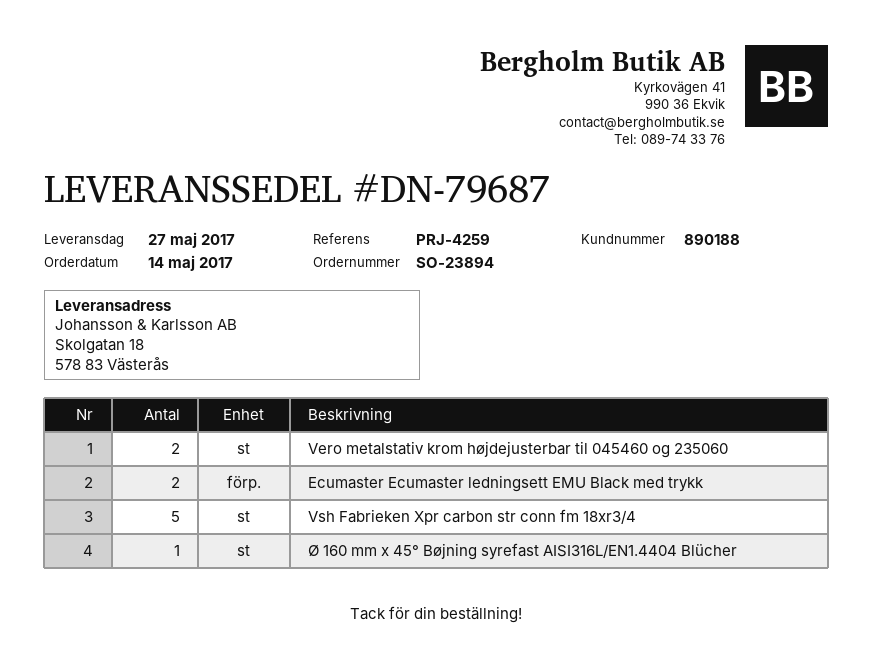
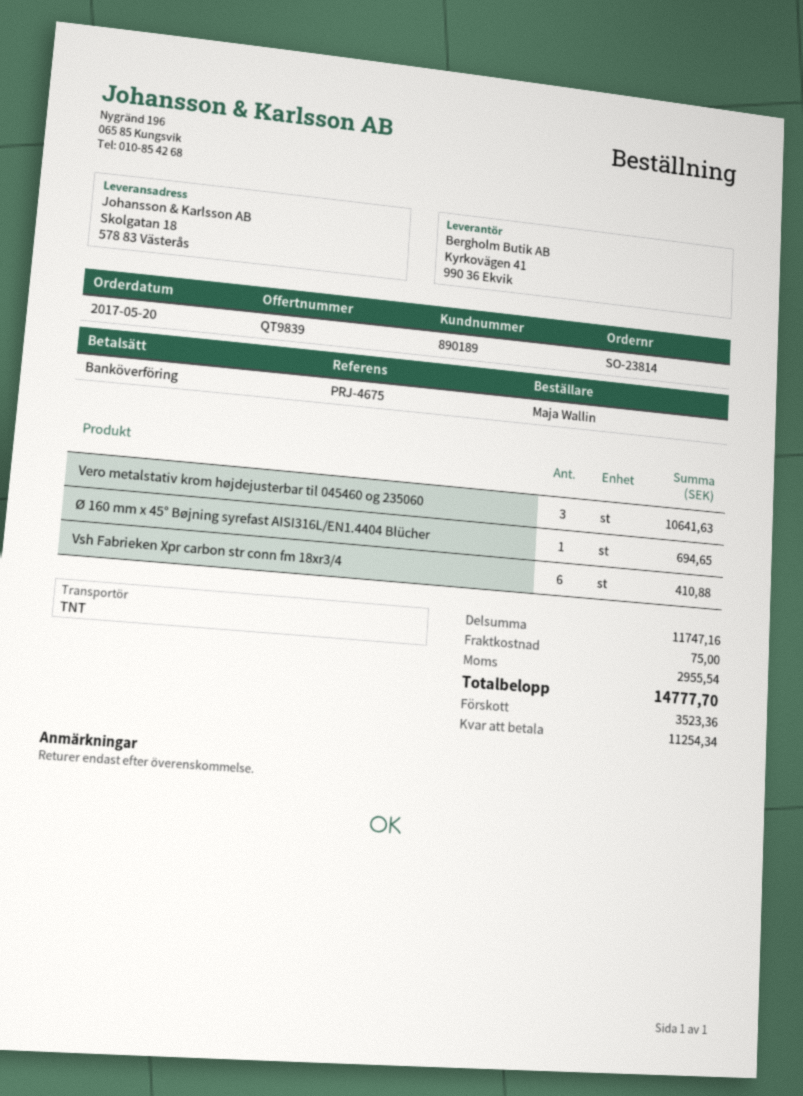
order number: SO-23894 -> SO-23814
order date: 2017-05-14 -> 2017-05-20
customer number: 890188 -> 890189
reference: PRJ-4259 -> PRJ-4675
Vero metalstativ krom højdejusterbar til 045460 og 235060: 2 -> 3
Ecumaster Ecumaster ledningsett EMU Black med trykk: 2 -> none
Vsh Fabrieken Xpr carbon str conn fm 18xr3/4: 5 -> 6

